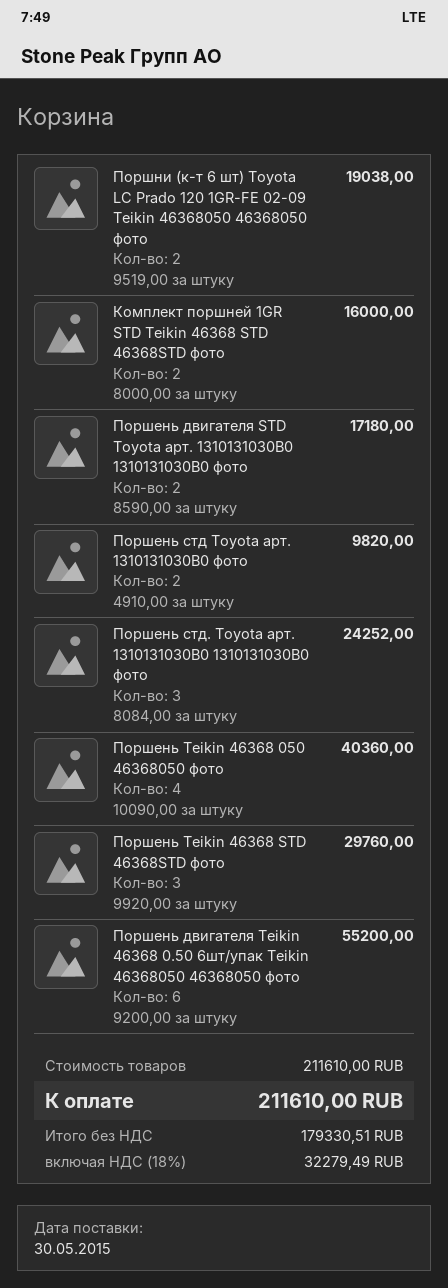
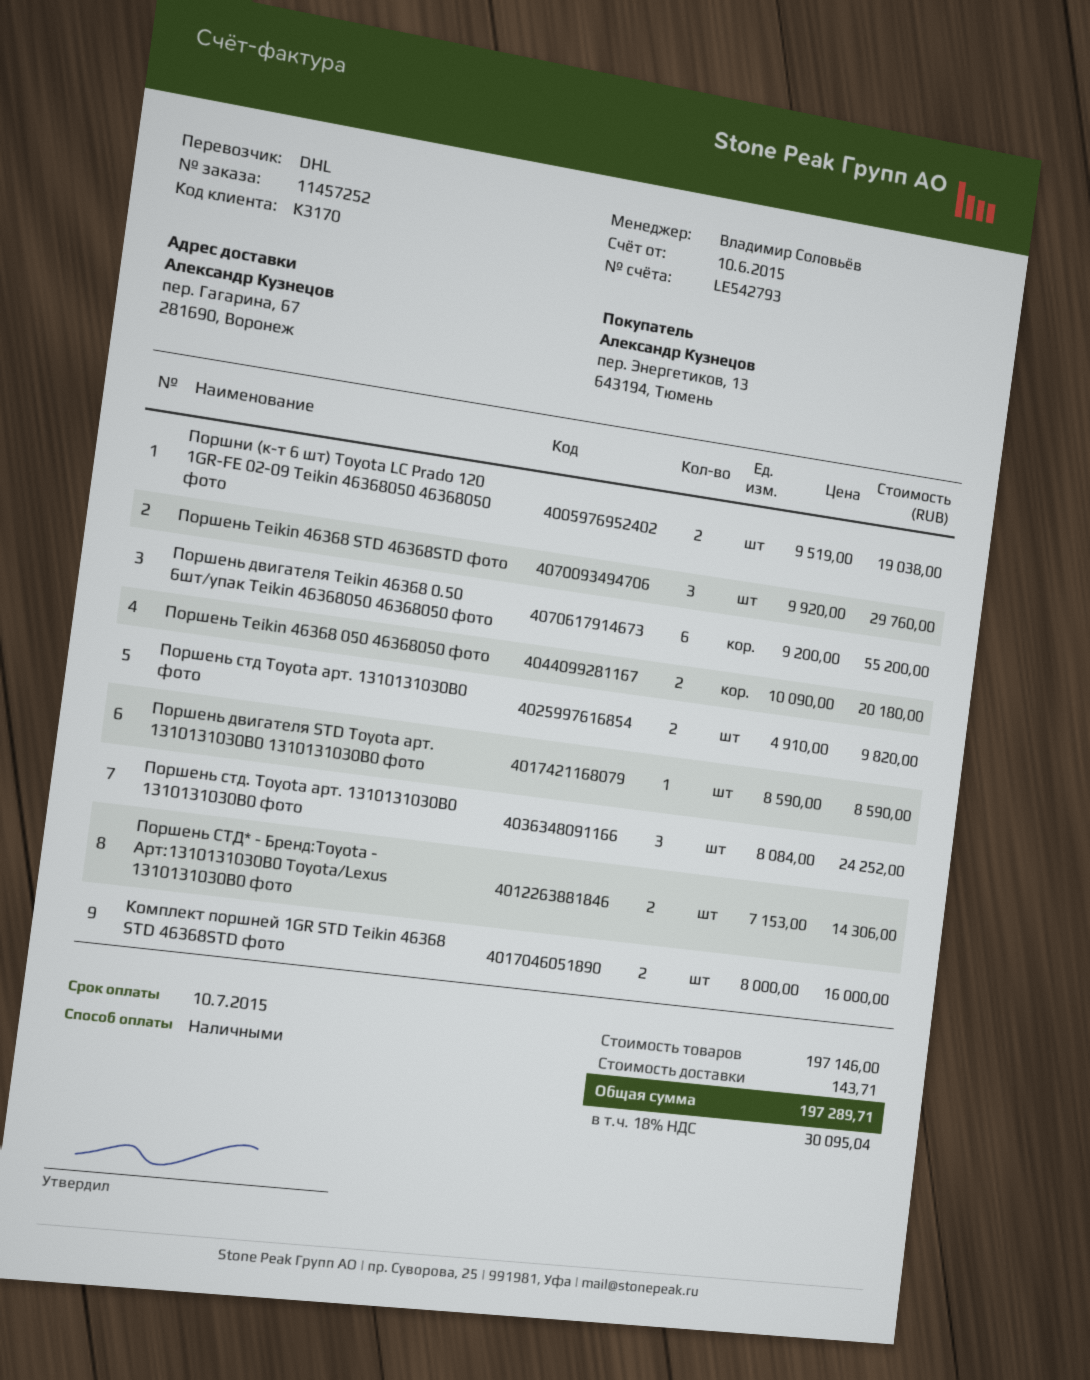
Поршень двигателя STD Toyota арт. 1310131030B0 1310131030B0 фото: 2 x 8590.00 = 17180.00 -> 1 x 8590.00 = 8590.00
Поршень Teikin 46368 050 46368050 фото: 4 x 10090.00 = 40360.00 -> 2 x 10090.00 = 20180.00
Поршень СТД* - Бренд:Toyota - Арт:1310131030B0 Toyota/Lexus 1310131030B0 фото: none -> 2 x 7153.00 = 14306.00
subtotal: 211610.00 -> 197146.00
shipping: none -> 143.71
tax: 18% = 32279.49 -> 18% = 30095.04
total: 211610.00 -> 197289.71

